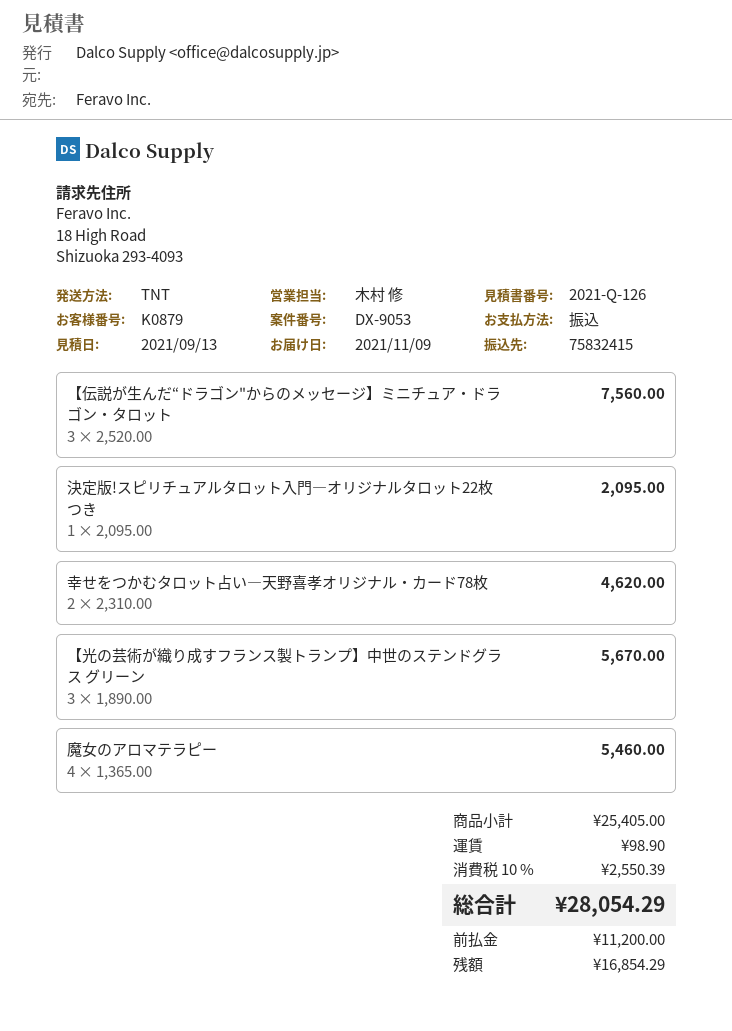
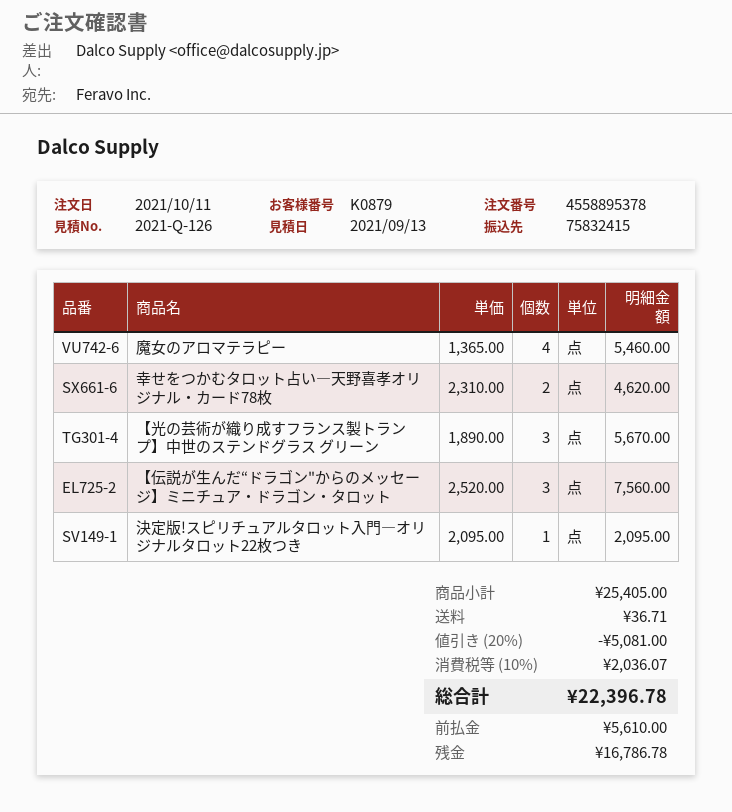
discount: none -> 20% = 5081.00
shipping: 98.90 -> 36.71
tax: 10% = 2550.39 -> 10% = 2036.07
total: 28054.29 -> 22396.78
deposit: 11200.00 -> 5610.00
balance: 16854.29 -> 16786.78

